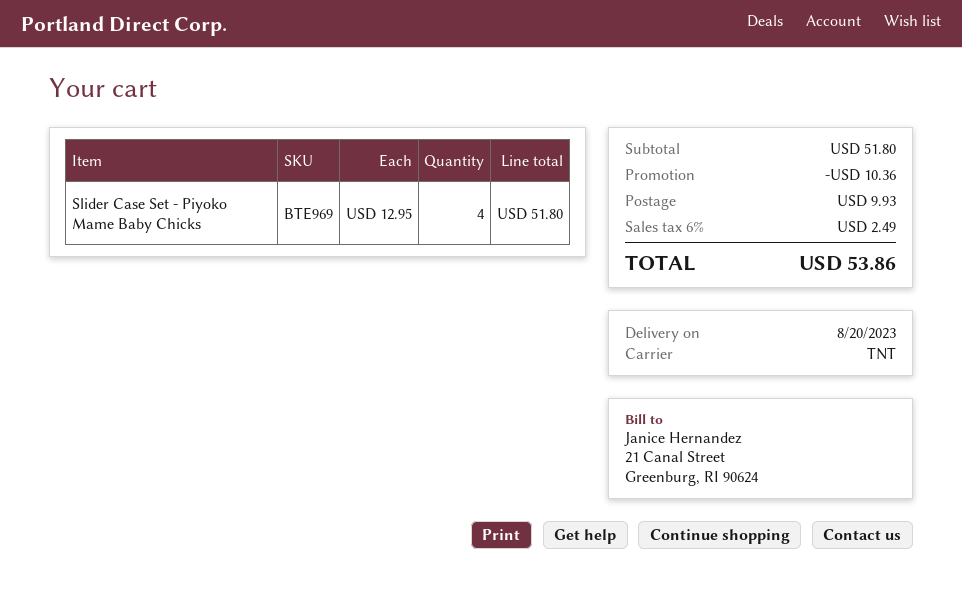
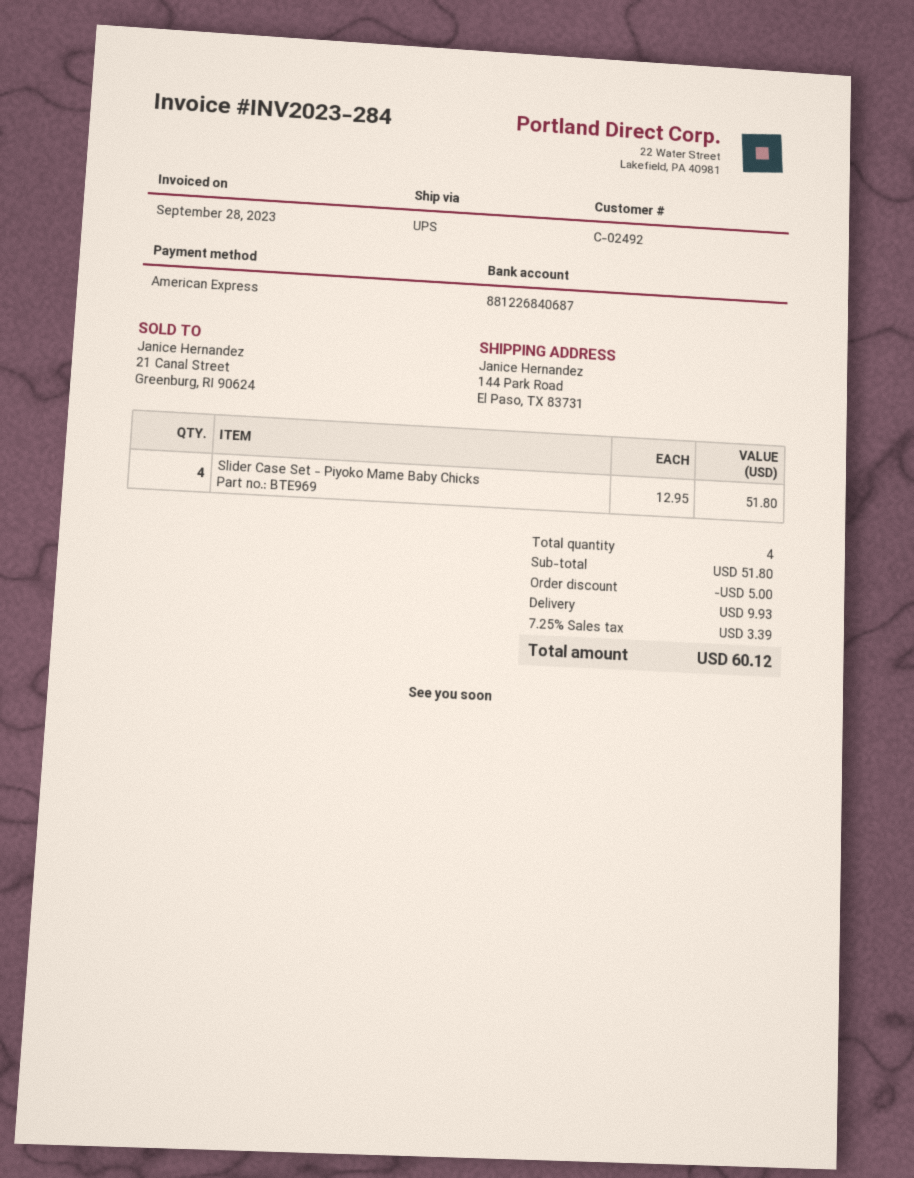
shipping method: TNT -> UPS
discount: 10.36 -> 5.00
tax: 6% = 2.49 -> 7.25% = 3.39
total: 53.86 -> 60.12

